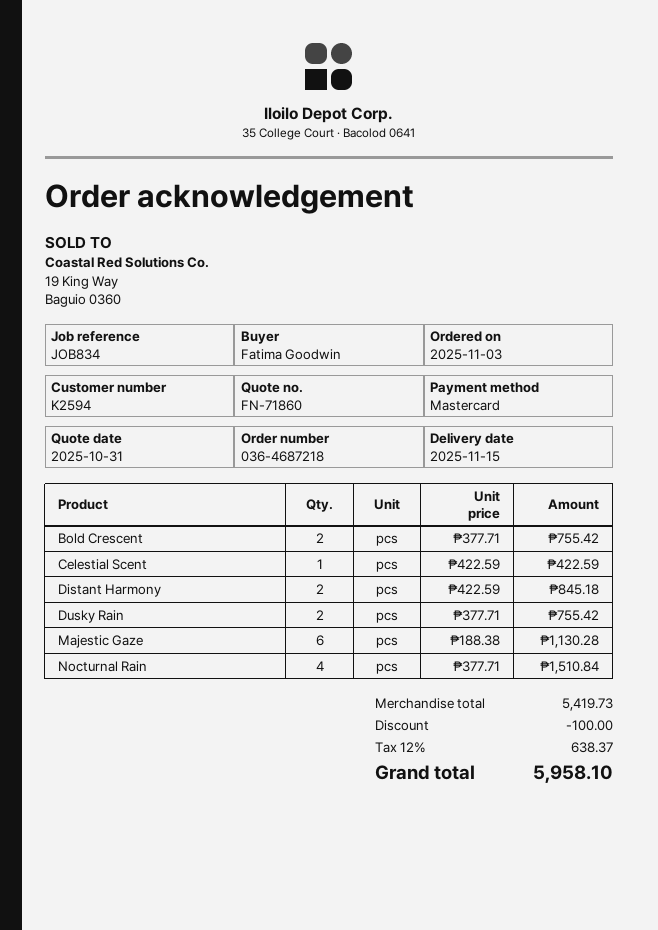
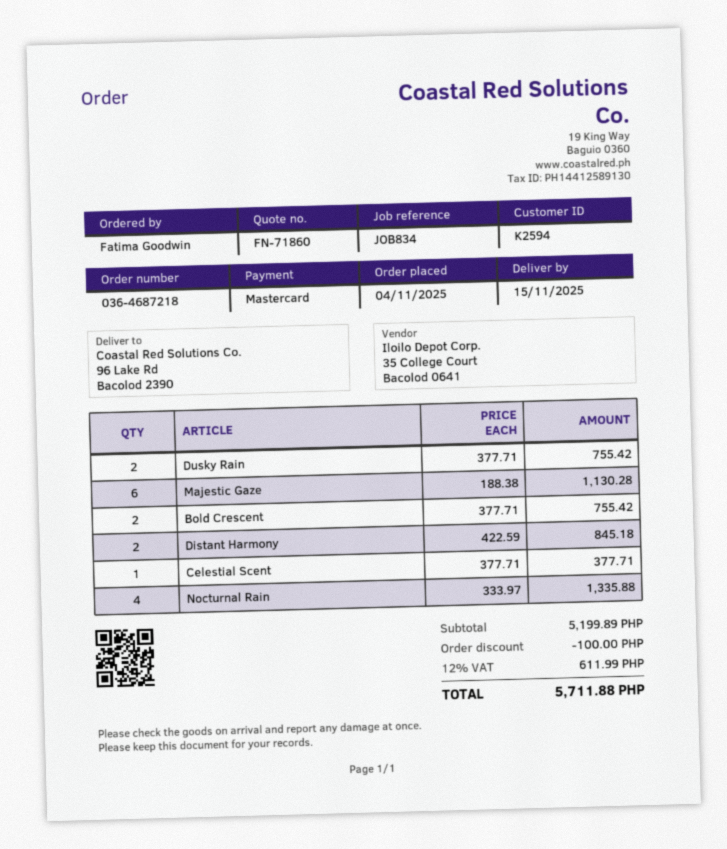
order date: 2025-11-03 -> 2025-11-04
Celestial Scent: 1 x 422.59 = 422.59 -> 1 x 377.71 = 377.71
Nocturnal Rain: 4 x 377.71 = 1510.84 -> 4 x 333.97 = 1335.88
subtotal: 5419.73 -> 5199.89
tax: 12% = 638.37 -> 12% = 611.99
total: 5958.10 -> 5711.88

